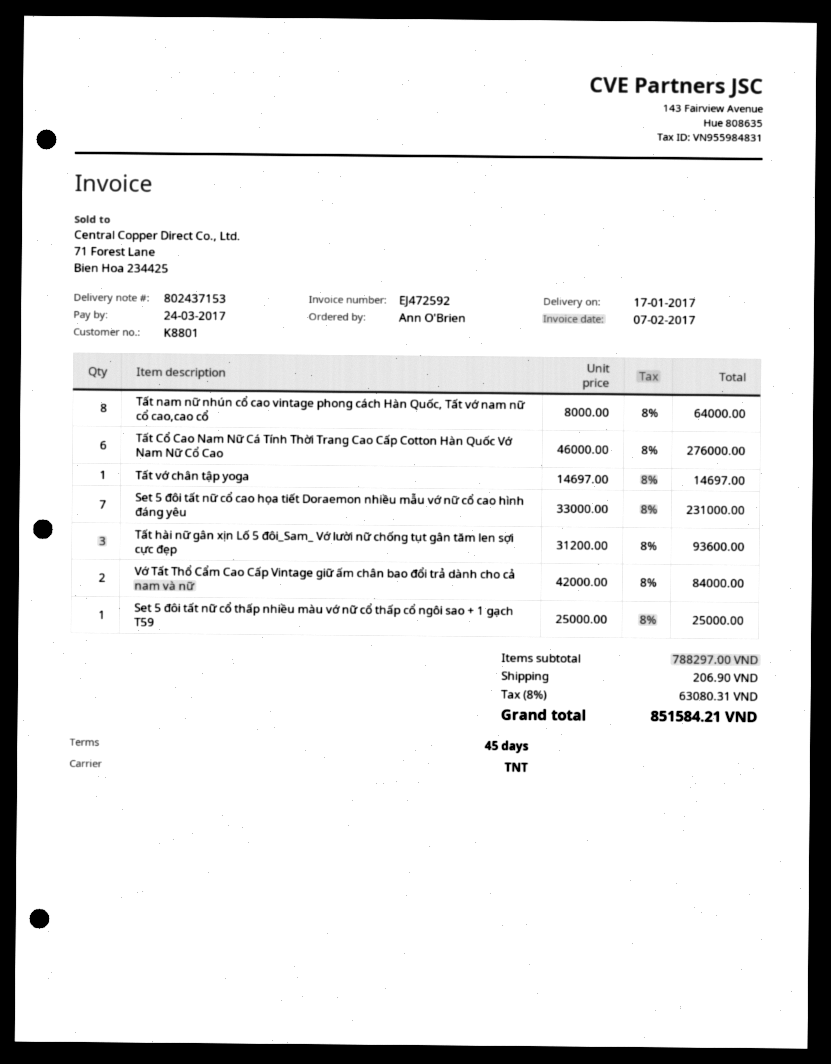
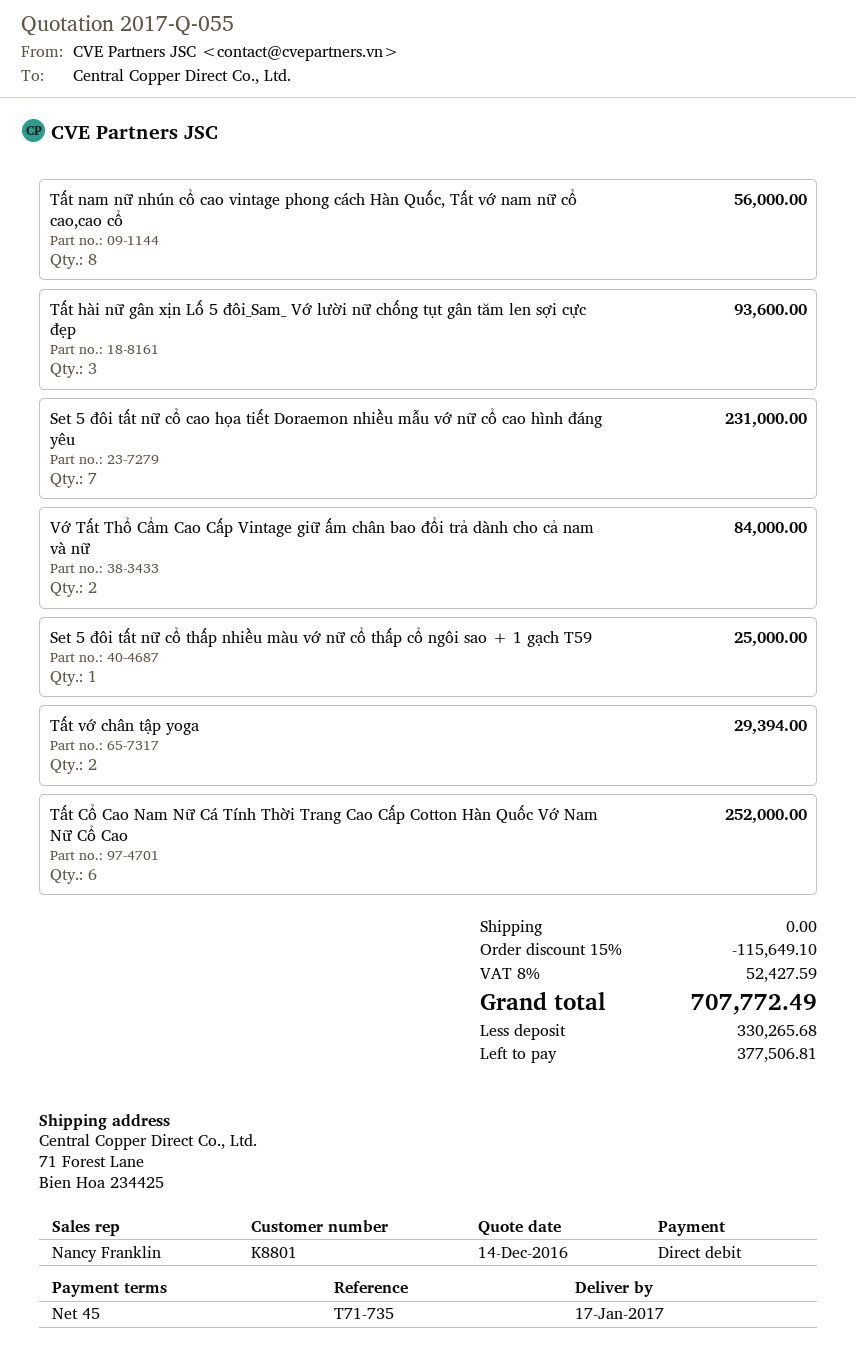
Tất nam nữ nhún cổ cao vintage phong cách Hàn Quốc, Tất vớ nam nữ cổ cao,cao cổ: 8 for 64000.00 -> 8 for 56000.00
Tất Cổ Cao Nam Nữ Cá Tính Thời Trang Cao Cấp Cotton Hàn Quốc Vớ Nam Nữ Cổ Cao: 6 for 276000.00 -> 6 for 252000.00
Tất vớ chân tập yoga: 1 for 14697.00 -> 2 for 29394.00
discount: none -> 15% = 115649.10
shipping: 206.90 -> 0.00
tax: 8% = 63080.31 -> 8% = 52427.59
total: 851584.21 -> 707772.49

